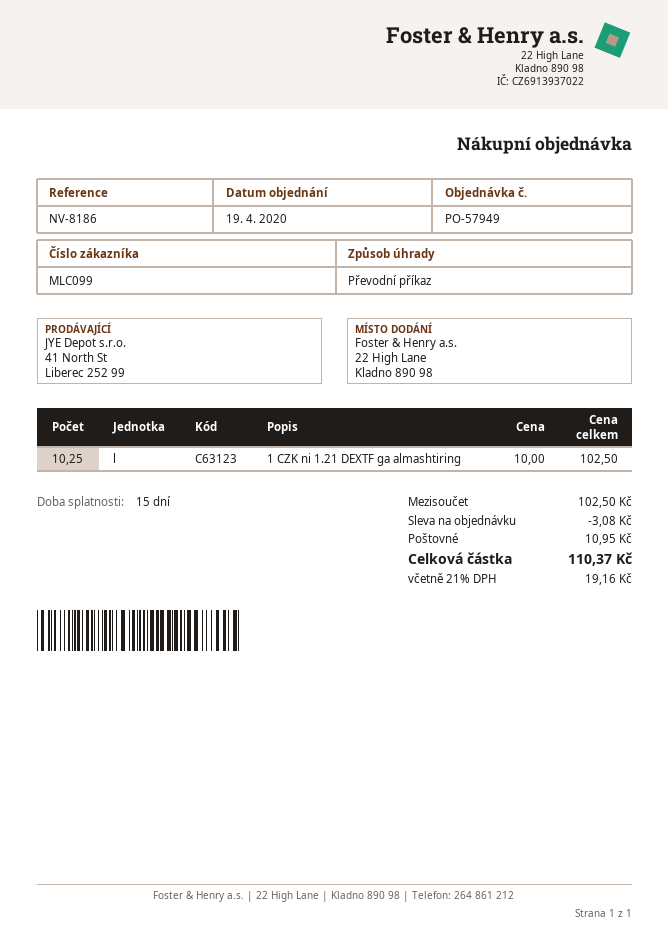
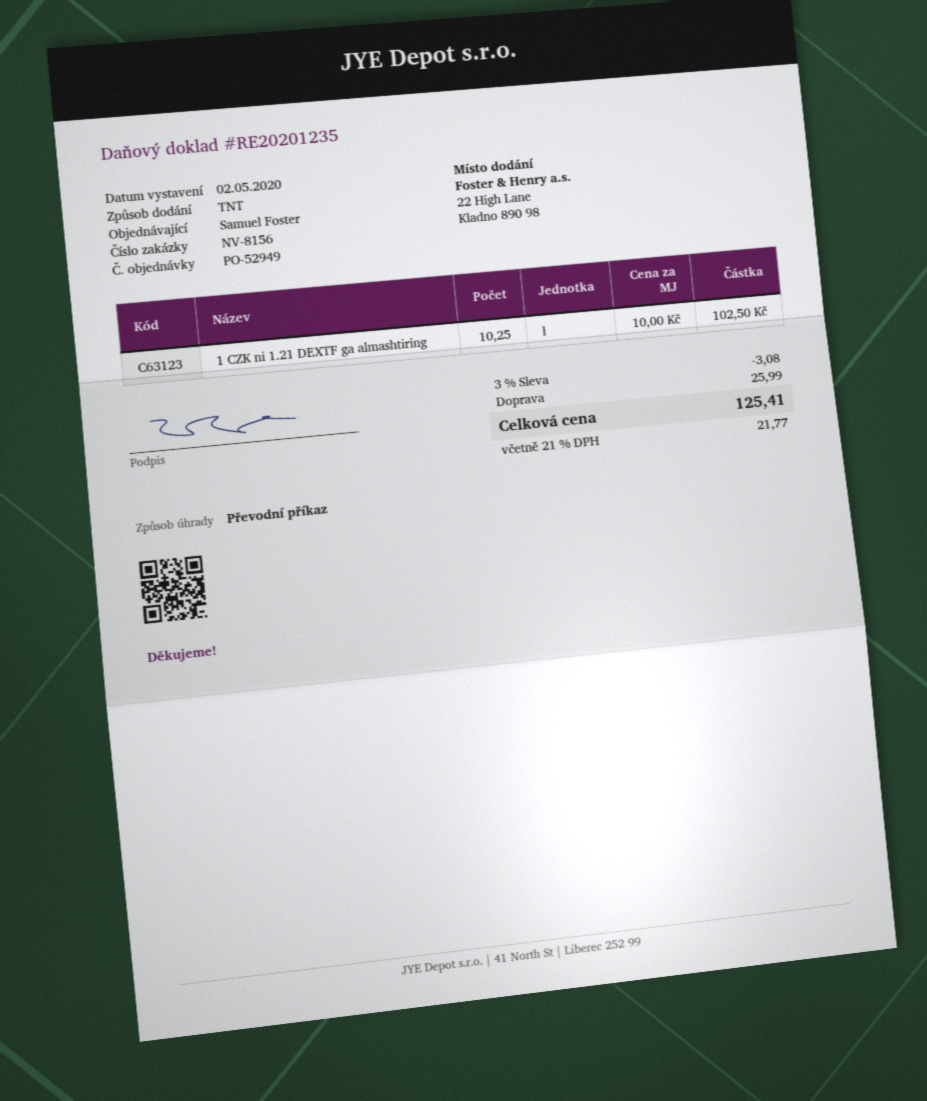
order number: PO-57949 -> PO-52949
reference: NV-8186 -> NV-8156
shipping: 10.95 -> 25.99
tax: 21% = 19.16 -> 21% = 21.77
total: 110.37 -> 125.41

